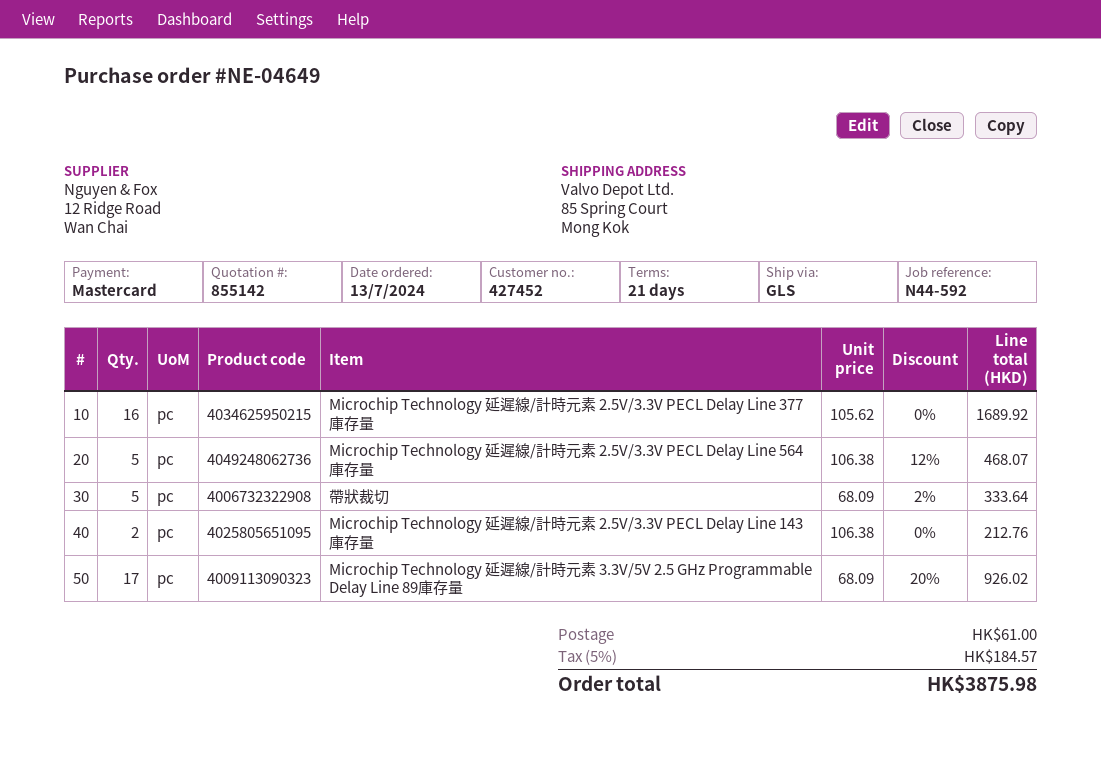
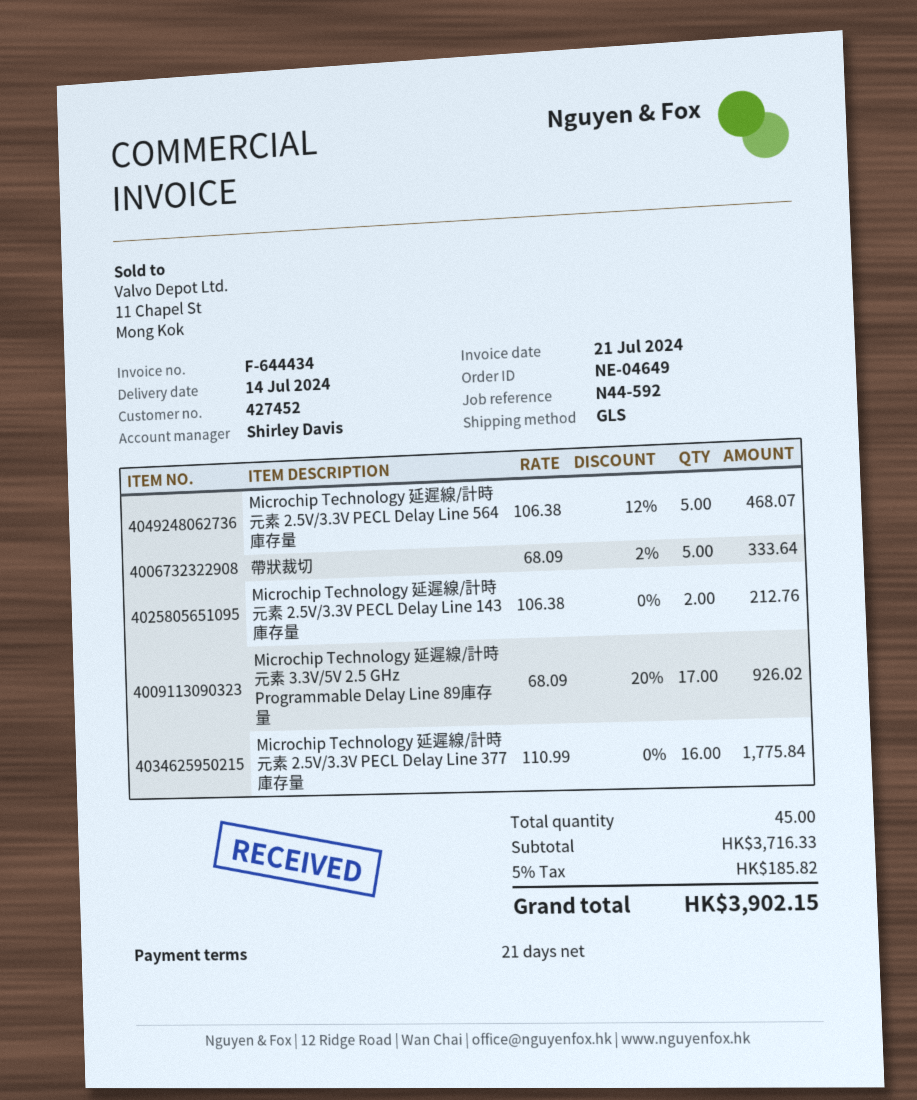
Microchip Technology 延遲線/計時元素 2.5V/3.3V PECL Delay Line 377庫存量: 16 x 105.62 = 1689.92 -> 16 x 110.99 = 1775.84
shipping: 61.00 -> none
tax: 5% = 184.57 -> 5% = 185.82
total: 3875.98 -> 3902.15

